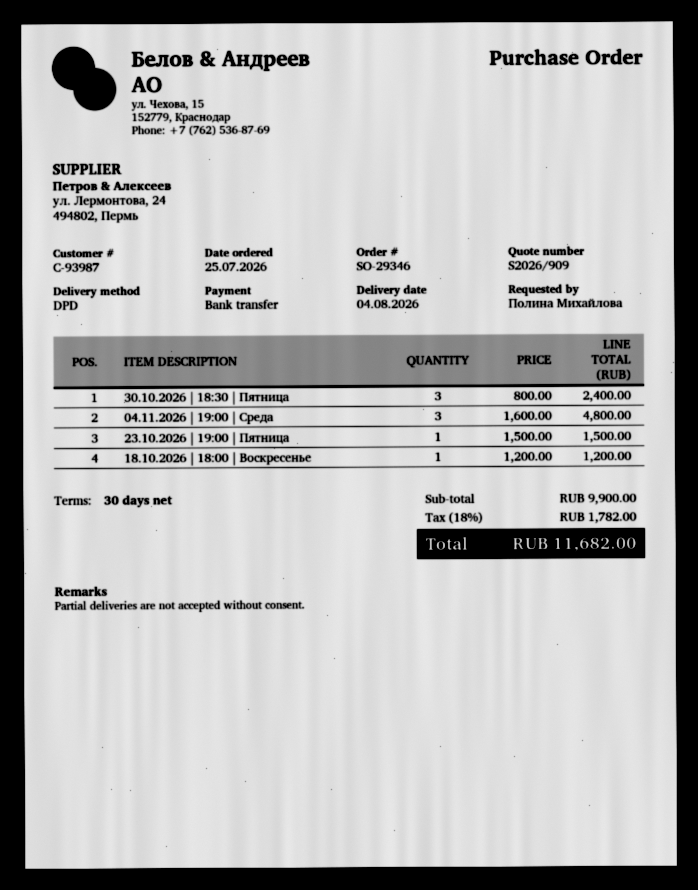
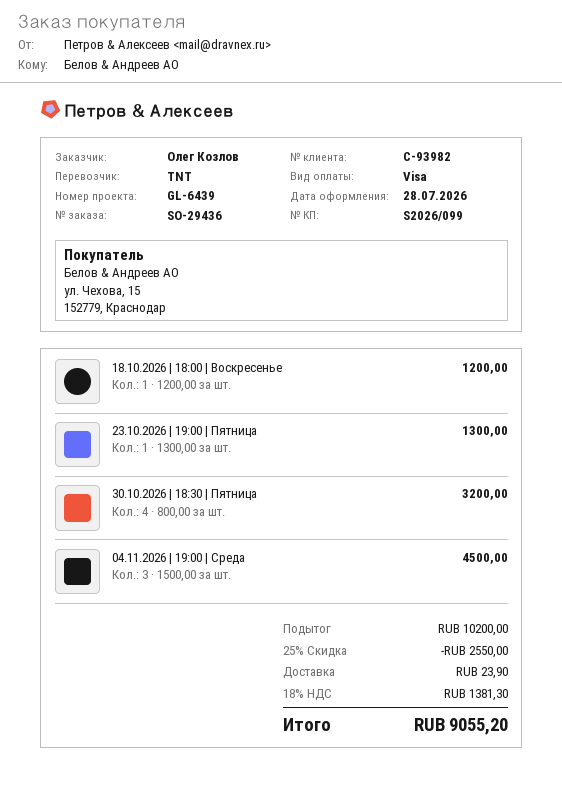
quote number: S2026/909 -> S2026/099
order number: SO-29346 -> SO-29436
order date: 2026-07-25 -> 2026-07-28
customer number: C-93987 -> C-93982
ordered by: Полина Михайлова -> Олег Козлов
payment method: bank transfer -> Visa
shipping method: DPD -> TNT
30.10.2026 | 18:30 | Пятница: 3 x 800.00 = 2400.00 -> 4 x 800.00 = 3200.00
04.11.2026 | 19:00 | Среда: 3 x 1600.00 = 4800.00 -> 3 x 1500.00 = 4500.00
23.10.2026 | 19:00 | Пятница: 1 x 1500.00 = 1500.00 -> 1 x 1300.00 = 1300.00
subtotal: 9900.00 -> 10200.00
discount: none -> 25% = 2550.00
shipping: none -> 23.90
tax: 18% = 1782.00 -> 18% = 1381.30
total: 11682.00 -> 9055.20

